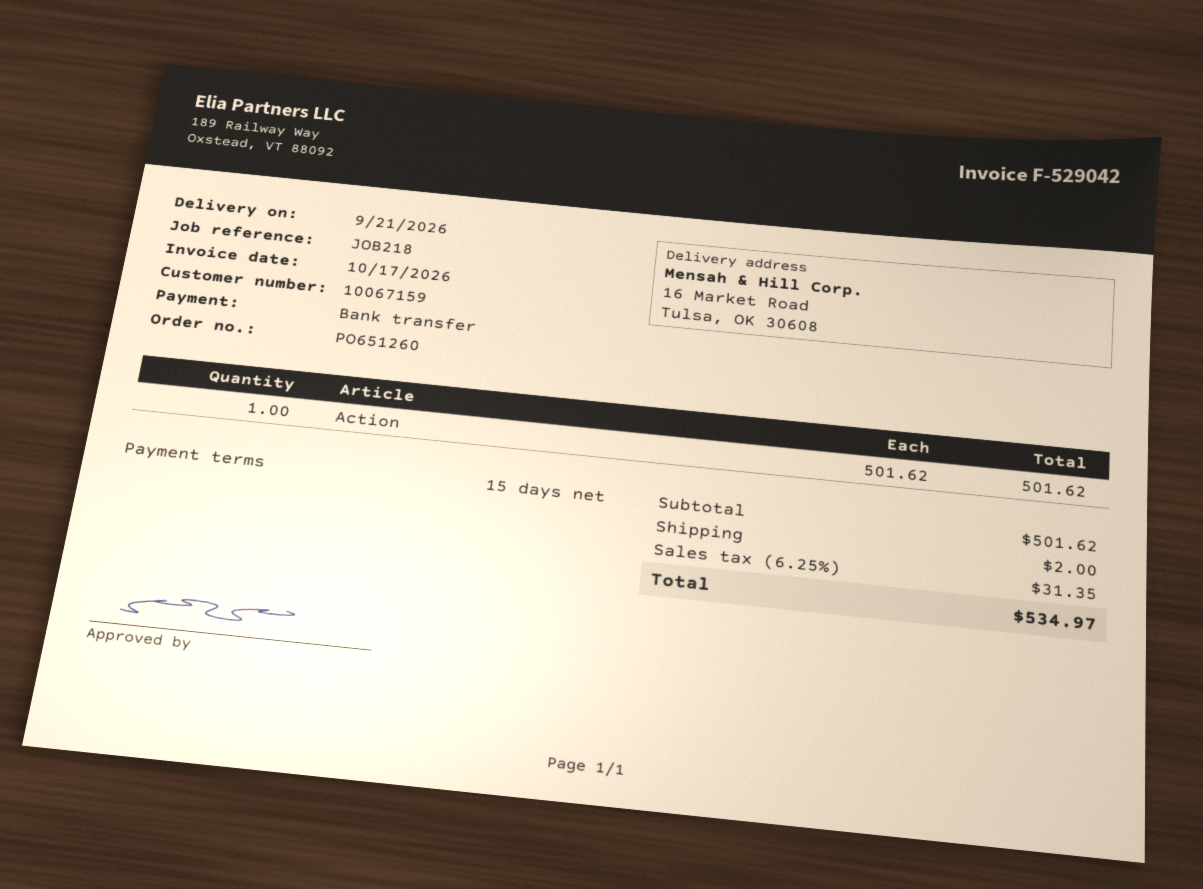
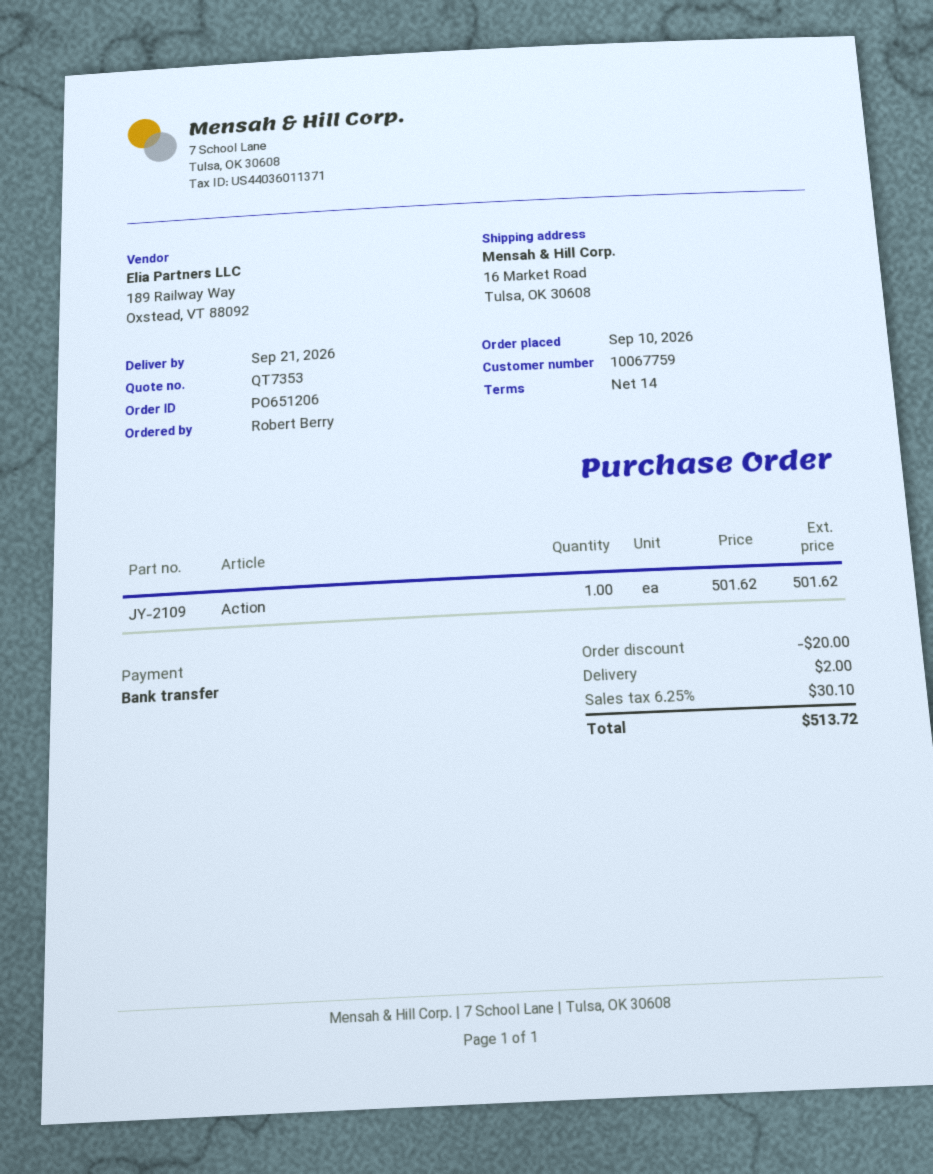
order number: PO651260 -> PO651206
payment terms: 15 days -> 14 days
customer number: 10067159 -> 10067759
discount: none -> 20.00
tax: 6.25% = 31.35 -> 6.25% = 30.10
total: 534.97 -> 513.72

